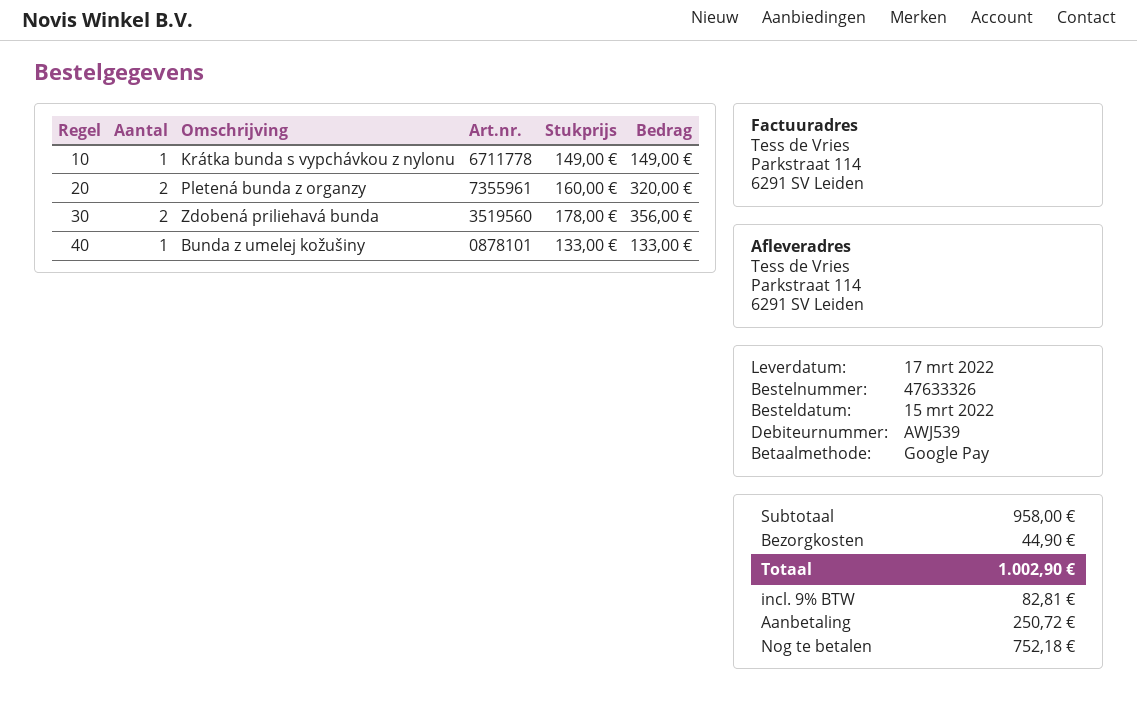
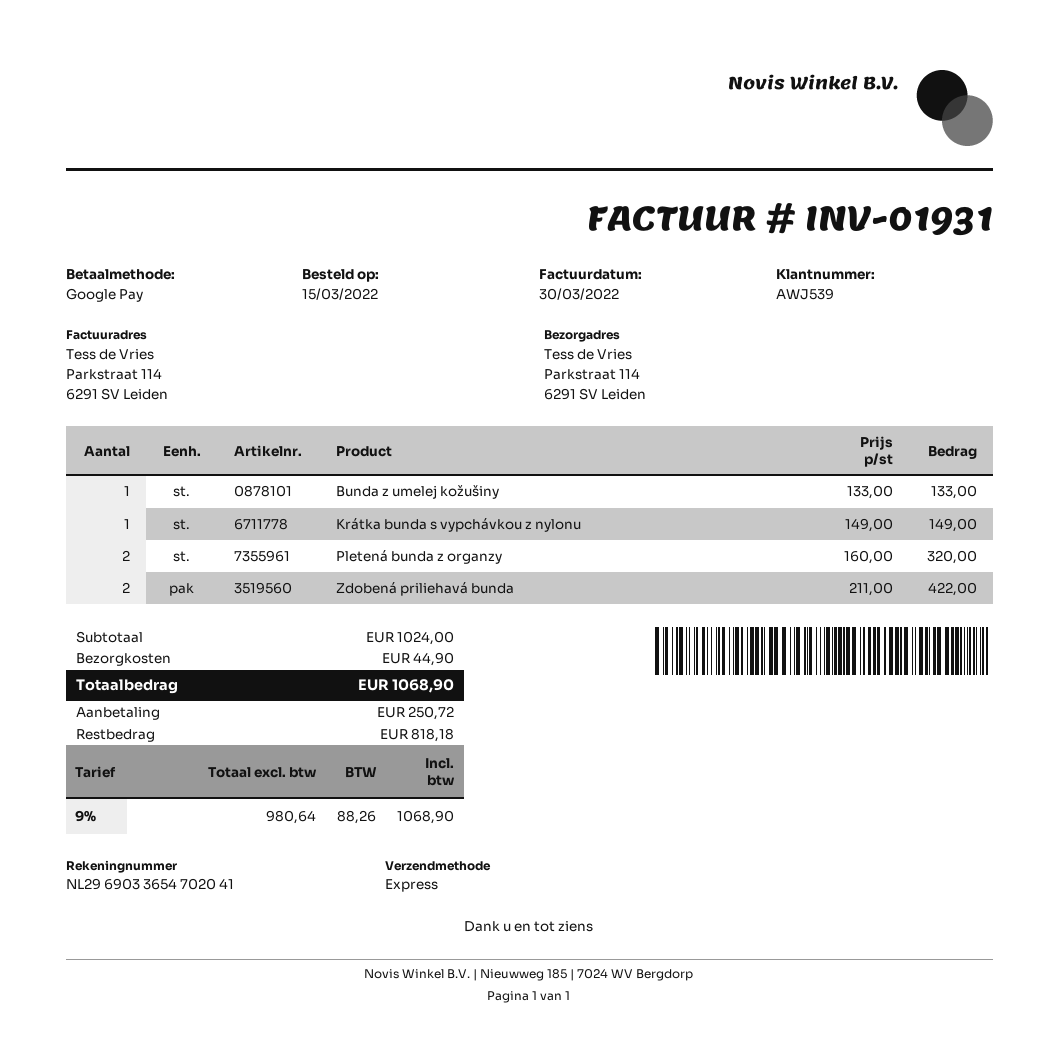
Zdobená priliehavá bunda: 2 x 178.00 = 356.00 -> 2 x 211.00 = 422.00
subtotal: 958.00 -> 1024.00
tax: 9% = 82.81 -> 9% = 88.26
total: 1002.90 -> 1068.90
balance: 752.18 -> 818.18

